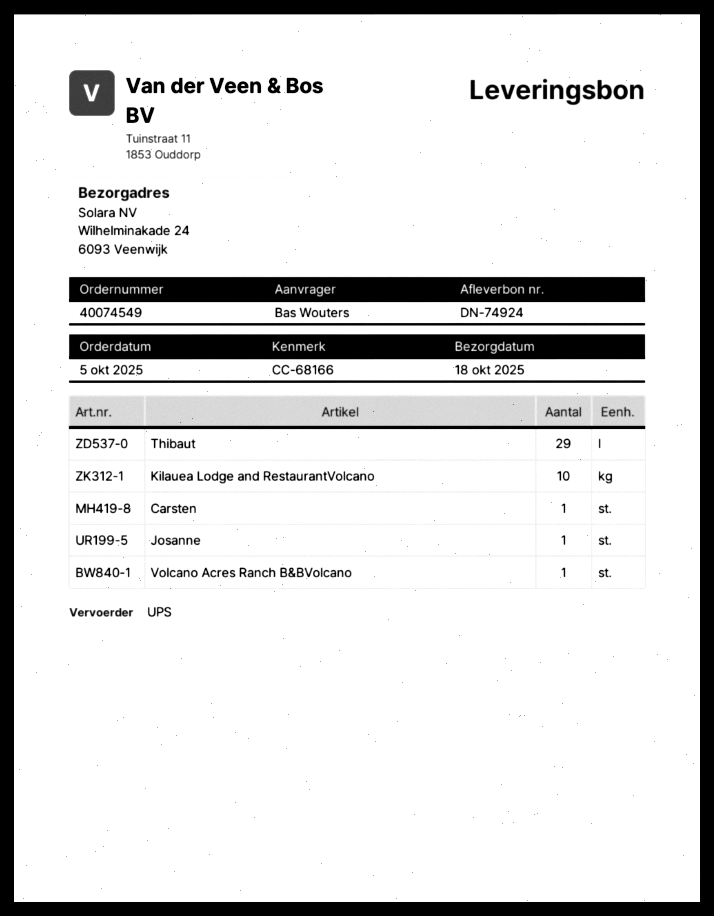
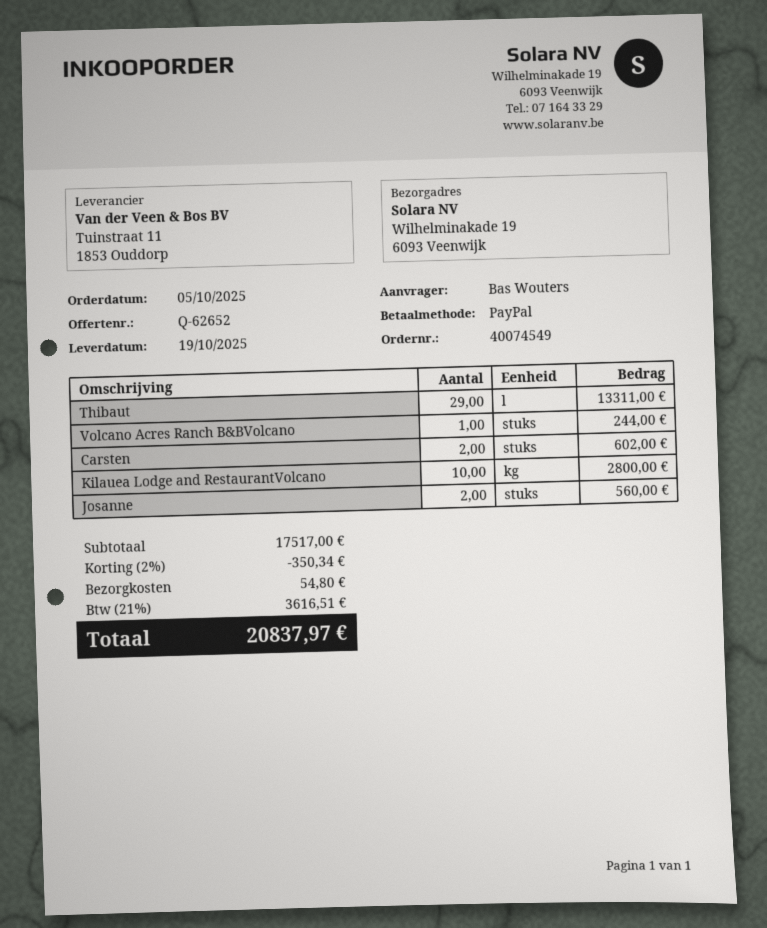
delivery date: 2025-10-18 -> 2025-10-19
ship to: Wilhelminakade 24, 6093 Veenwijk -> Wilhelminakade 19, 6093 Veenwijk
Carsten: 1 -> 2
Josanne: 1 -> 2

